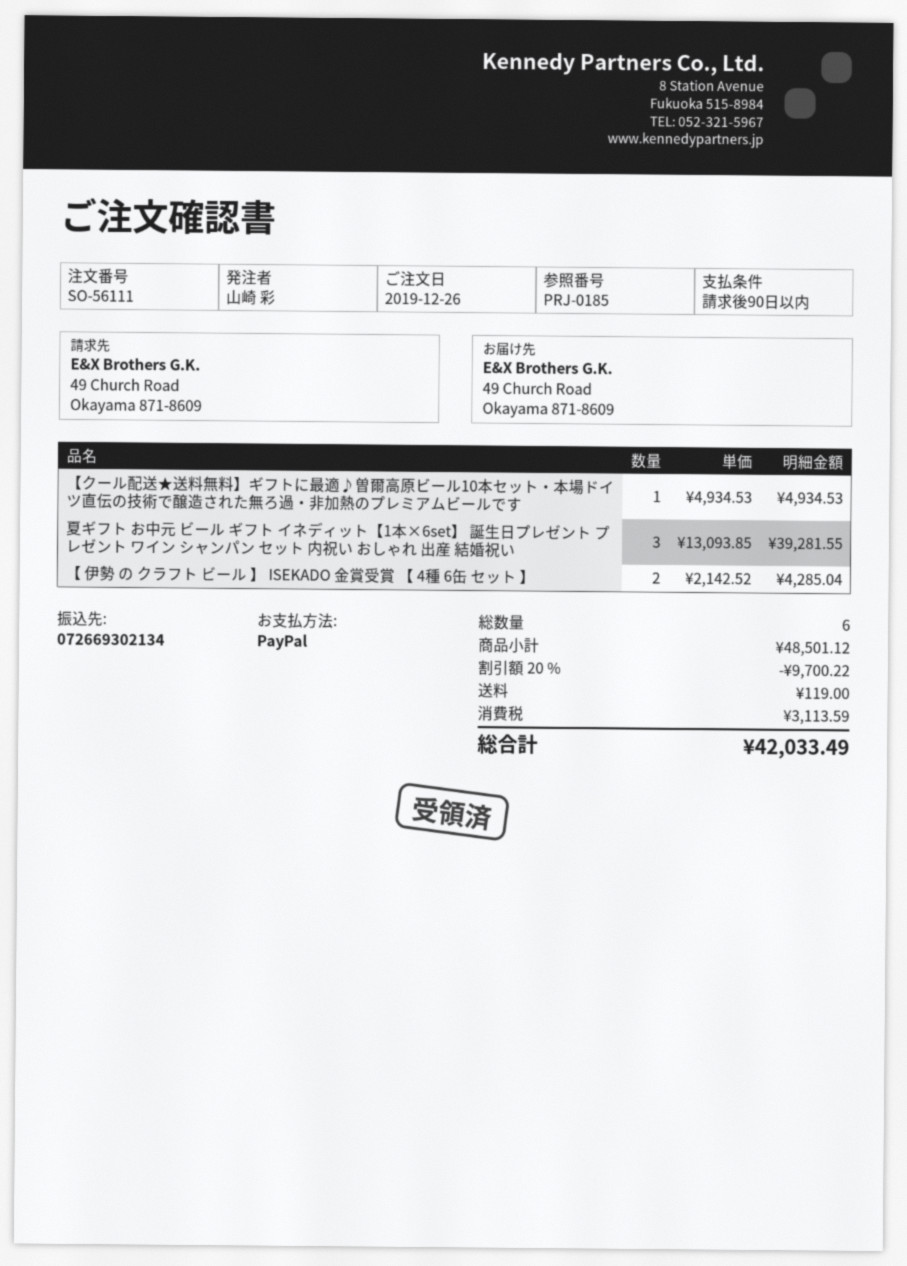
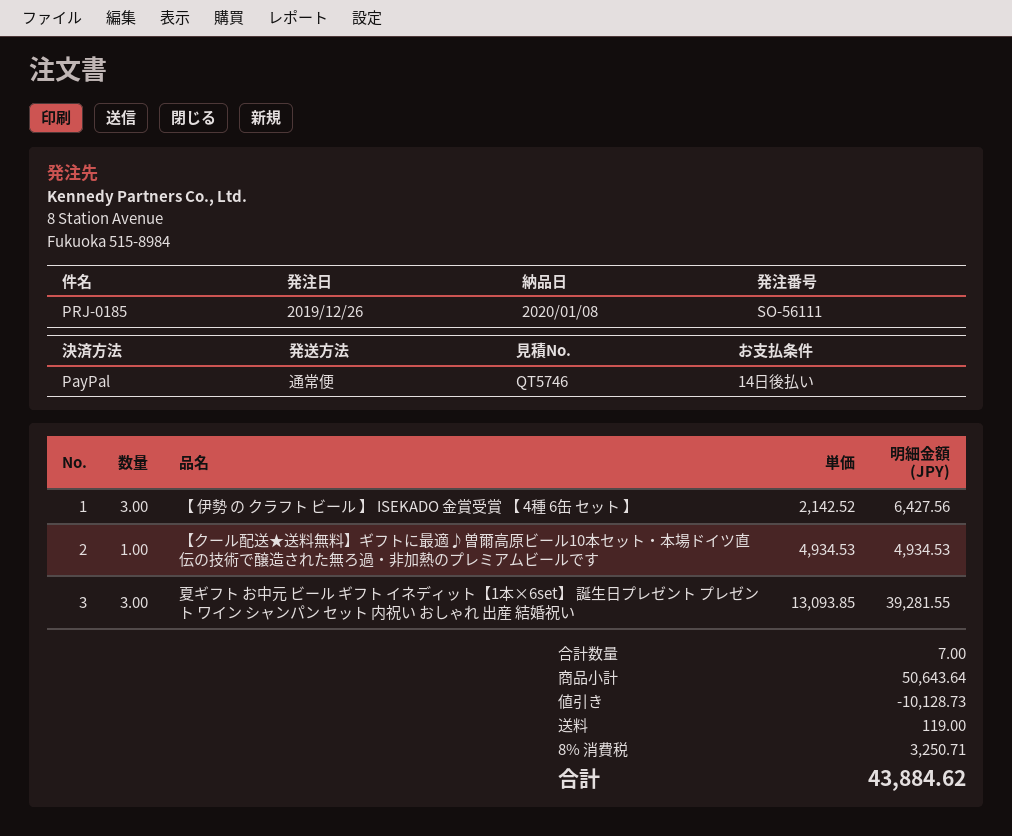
payment terms: 90 days -> 14 days
【 伊勢 の クラフト ビール 】 ISEKADO 金賞受賞 【 4種 6缶 セット 】: 2 x 2142.52 = 4285.04 -> 3 x 2142.52 = 6427.56
total quantity: 6 -> 7
subtotal: 48501.12 -> 50643.64
discount: 9700.22 -> 10128.73
tax: 3113.59 -> 3250.71
total: 42033.49 -> 43884.62

